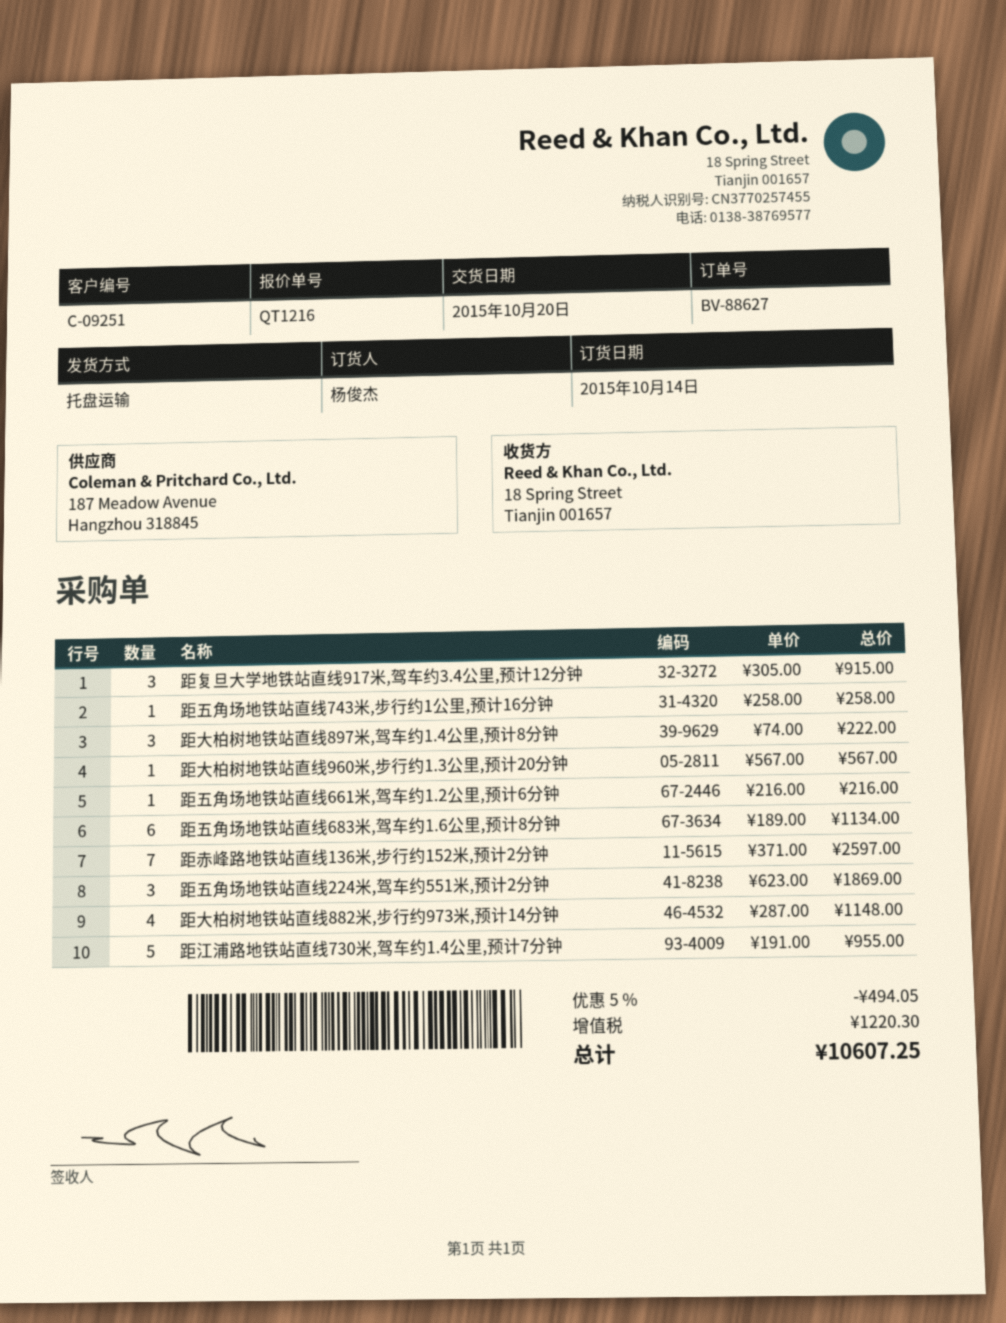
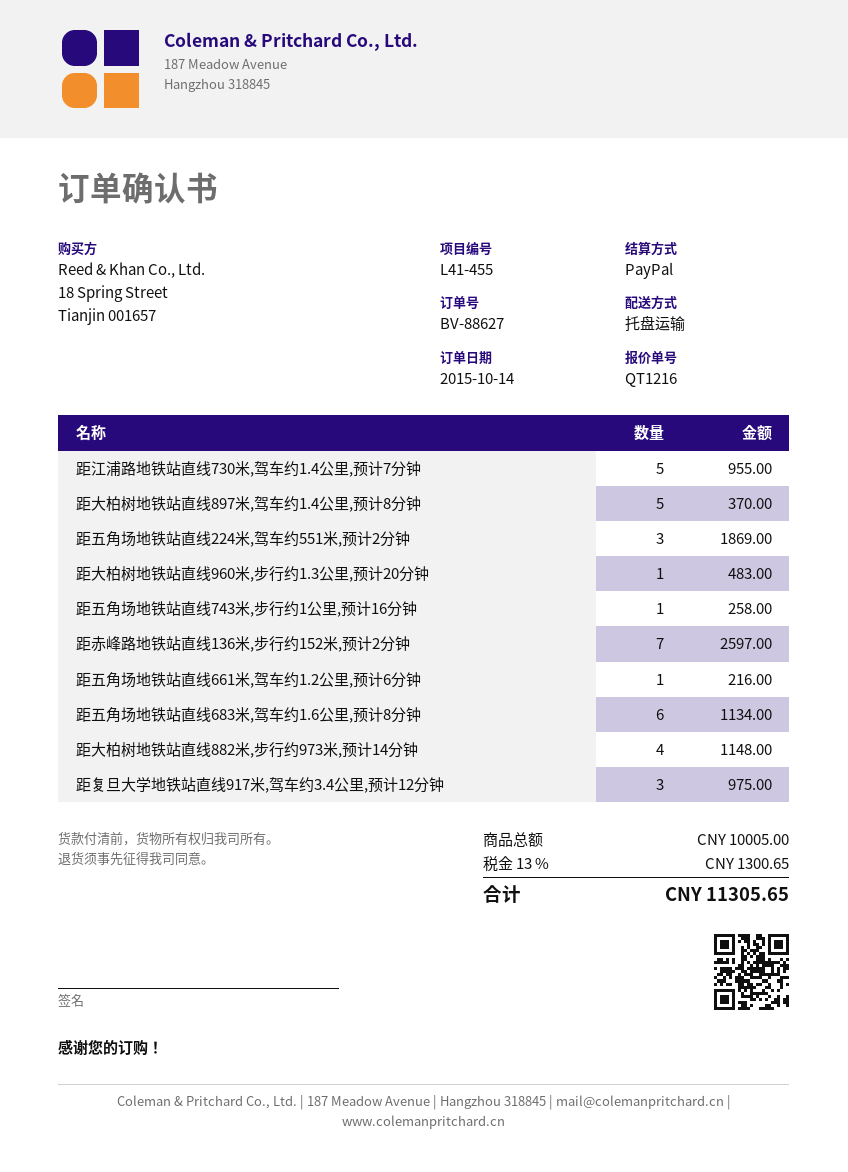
距复旦大学地铁站直线917米,驾车约3.4公里,预计12分钟: 3 for 915.00 -> 3 for 975.00
距大柏树地铁站直线897米,驾车约1.4公里,预计8分钟: 3 for 222.00 -> 5 for 370.00
距大柏树地铁站直线960米,步行约1.3公里,预计20分钟: 1 for 567.00 -> 1 for 483.00
discount: 5% = 494.05 -> none
tax: 1220.30 -> 1300.65
total: 10607.25 -> 11305.65

